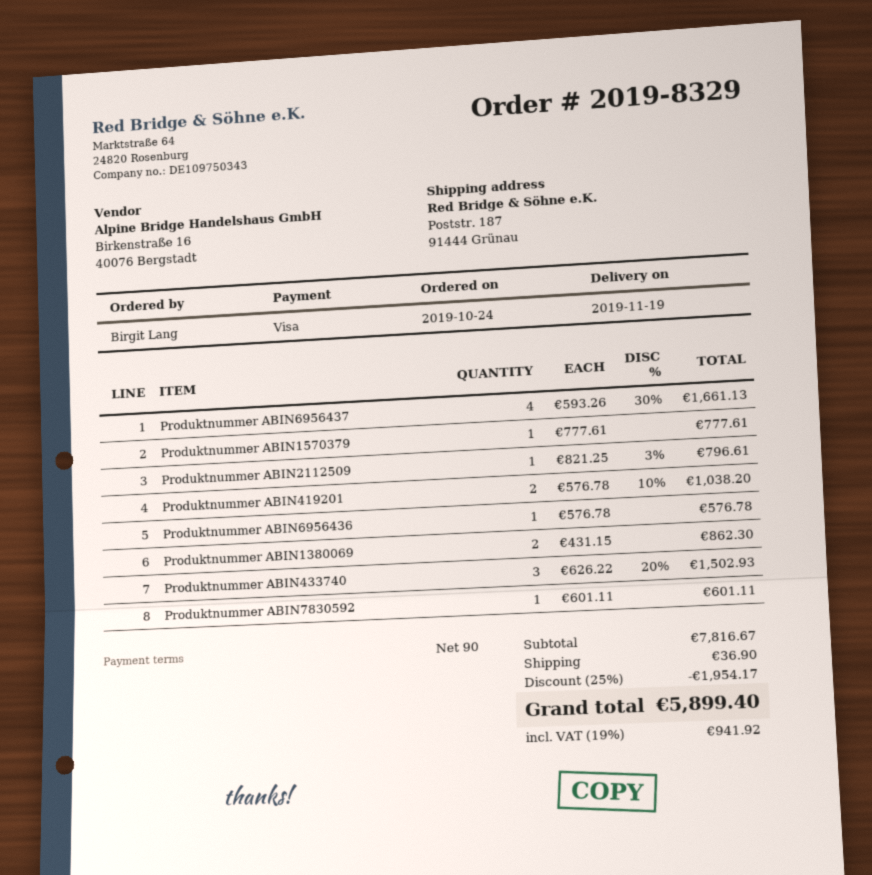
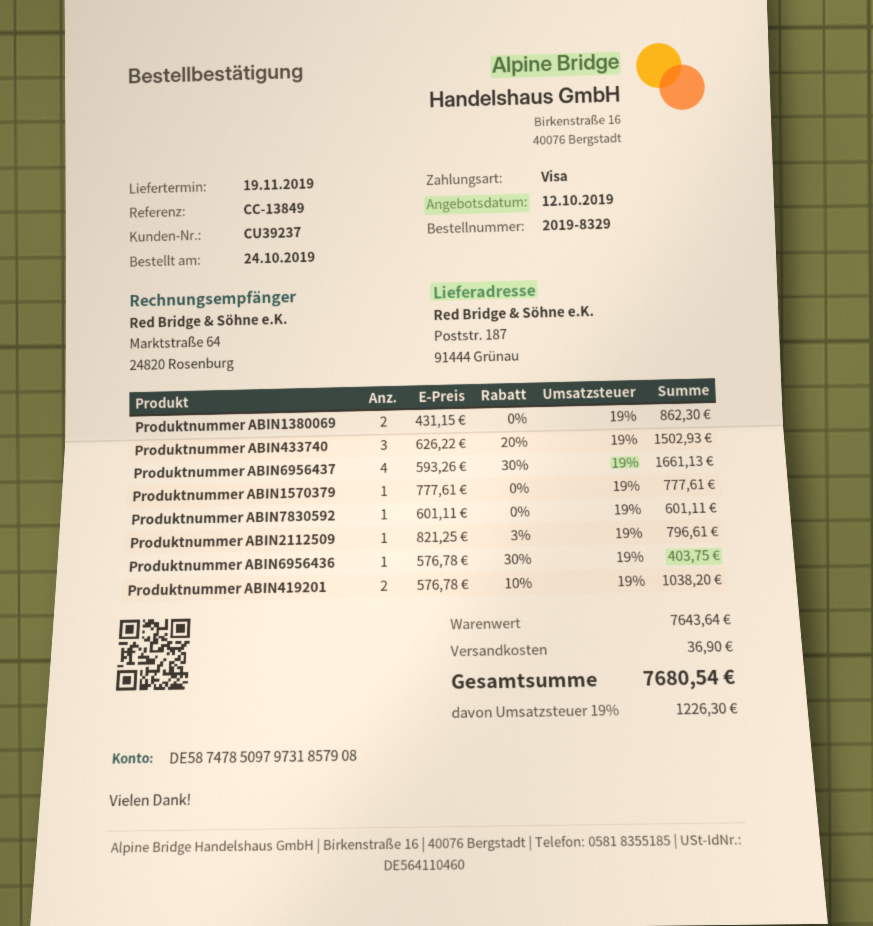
Produktnummer ABIN6956436: 1 x 576.78 = 576.78 -> 1 x 576.78 - 30% = 403.75
subtotal: 7816.67 -> 7643.64
discount: 25% = 1954.17 -> none
tax: 19% = 941.92 -> 19% = 1226.30
total: 5899.40 -> 7680.54

